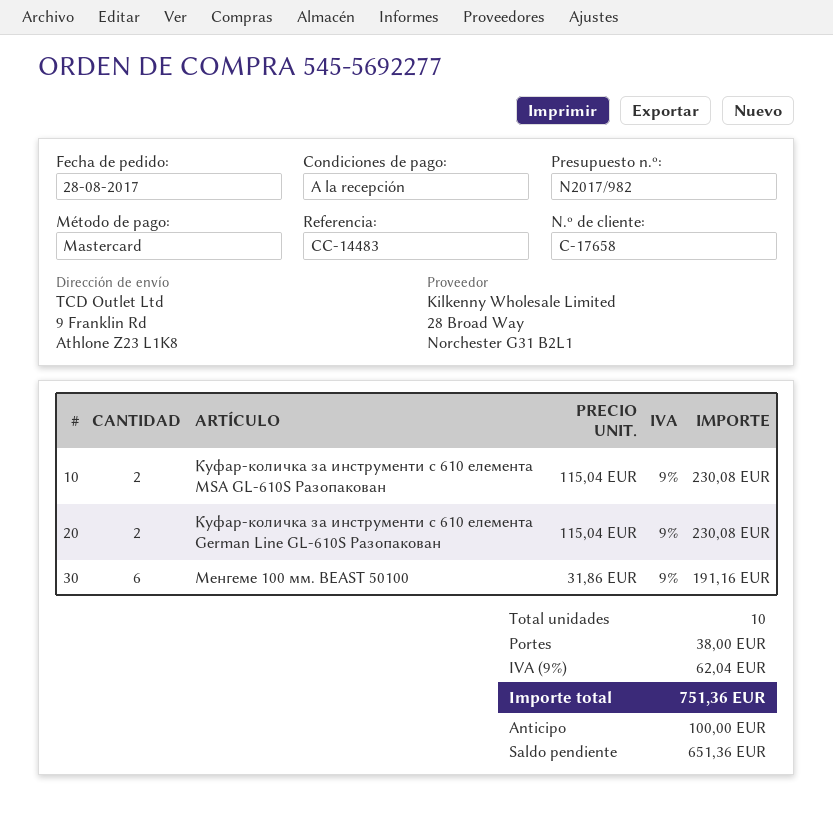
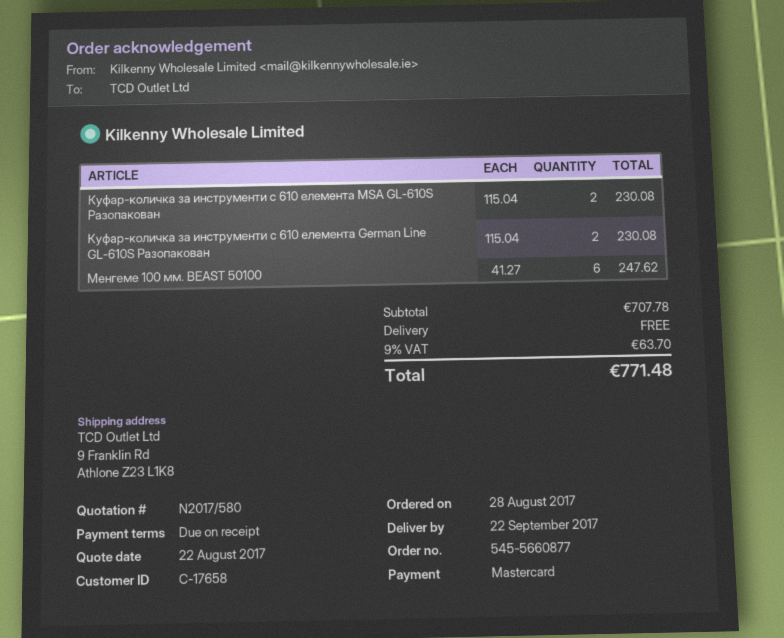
quote number: N2017/982 -> N2017/580
order number: 545-5692277 -> 545-5660877
Менгеме 100 мм. BEAST 50100: 6 x 31.86 = 191.16 -> 6 x 41.27 = 247.62
shipping: 38.00 -> 0.00
tax: 9% = 62.04 -> 9% = 63.70
total: 751.36 -> 771.48

